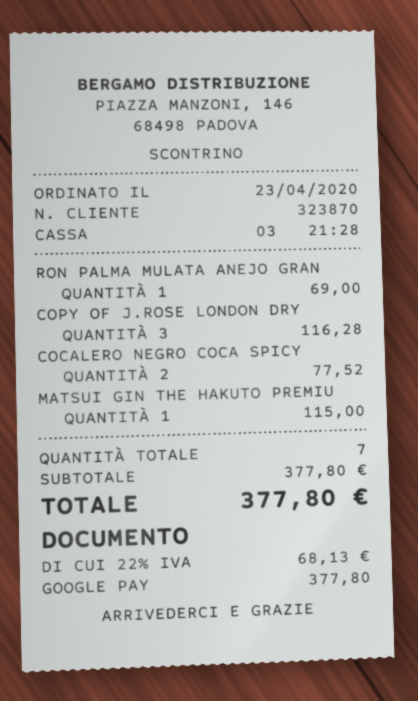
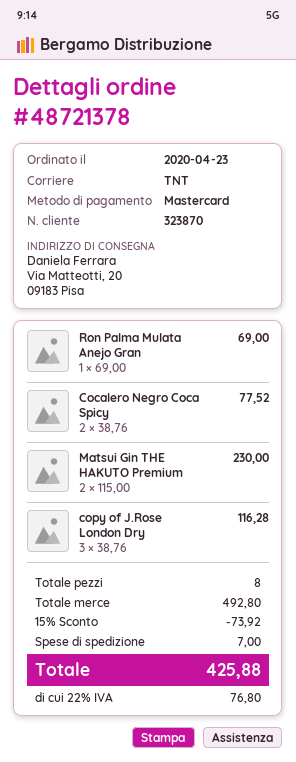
payment method: Google Pay -> Mastercard
MATSUI GIN THE HAKUTO PREMIU: 1 for 115.00 -> 2 for 230.00
total quantity: 7 -> 8
subtotal: 377.80 -> 492.80
discount: none -> 15% = 73.92
shipping: none -> 7.00
tax: 22% = 68.13 -> 22% = 76.80
total: 377.80 -> 425.88

